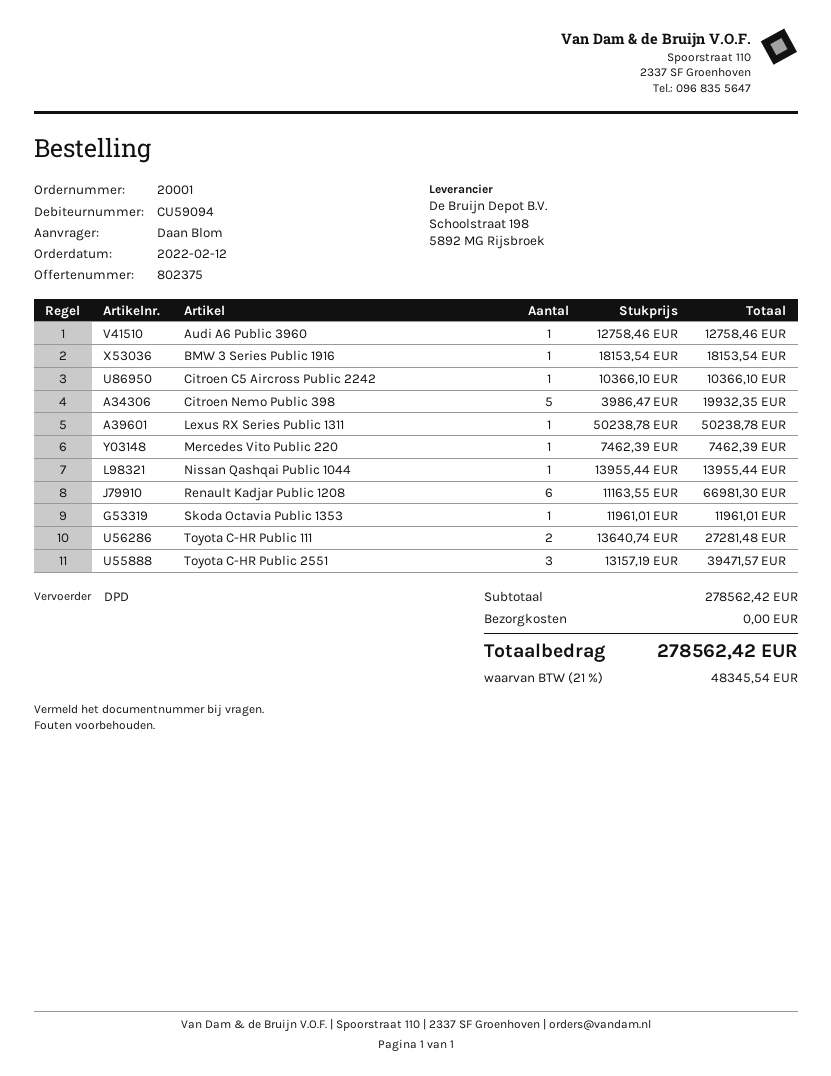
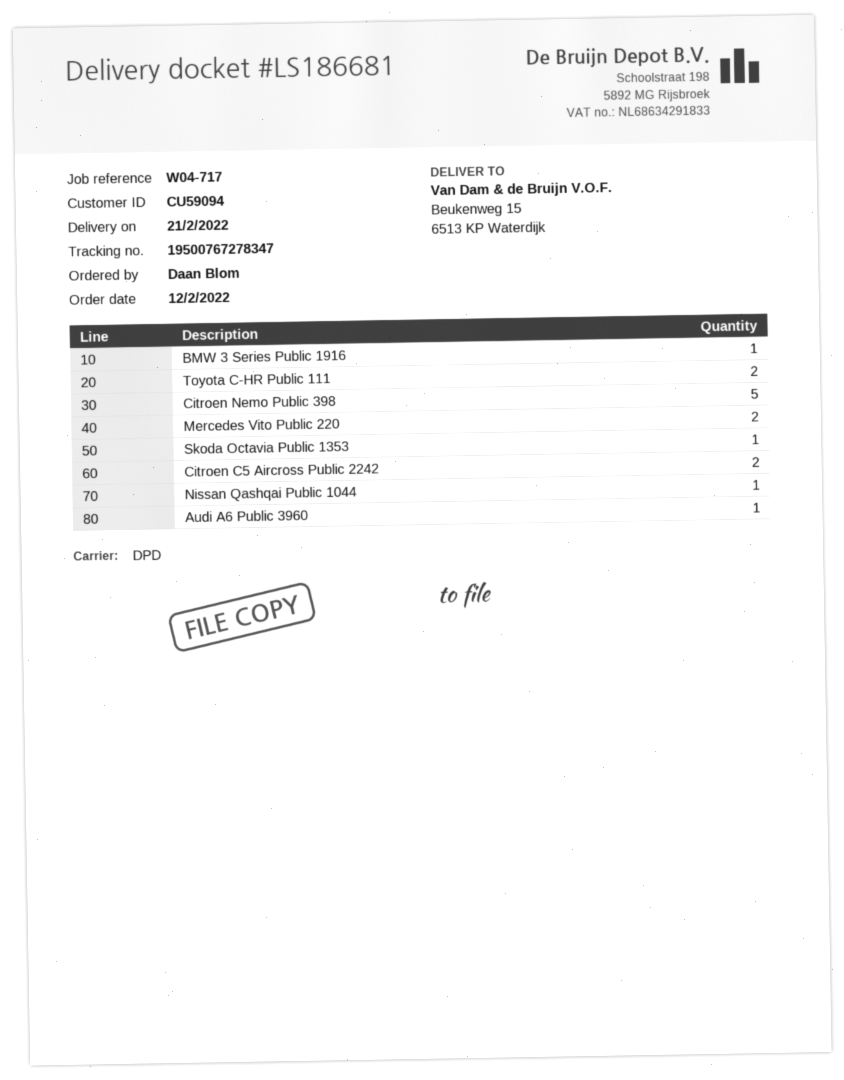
Citroen C5 Aircross Public 2242: 1 -> 2
Lexus RX Series Public 1311: 1 -> none
Mercedes Vito Public 220: 1 -> 2
Renault Kadjar Public 1208: 6 -> none
Toyota C-HR Public 2551: 3 -> none

